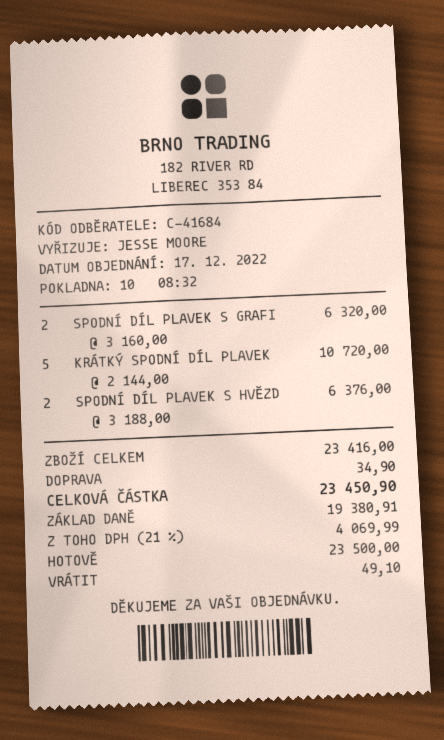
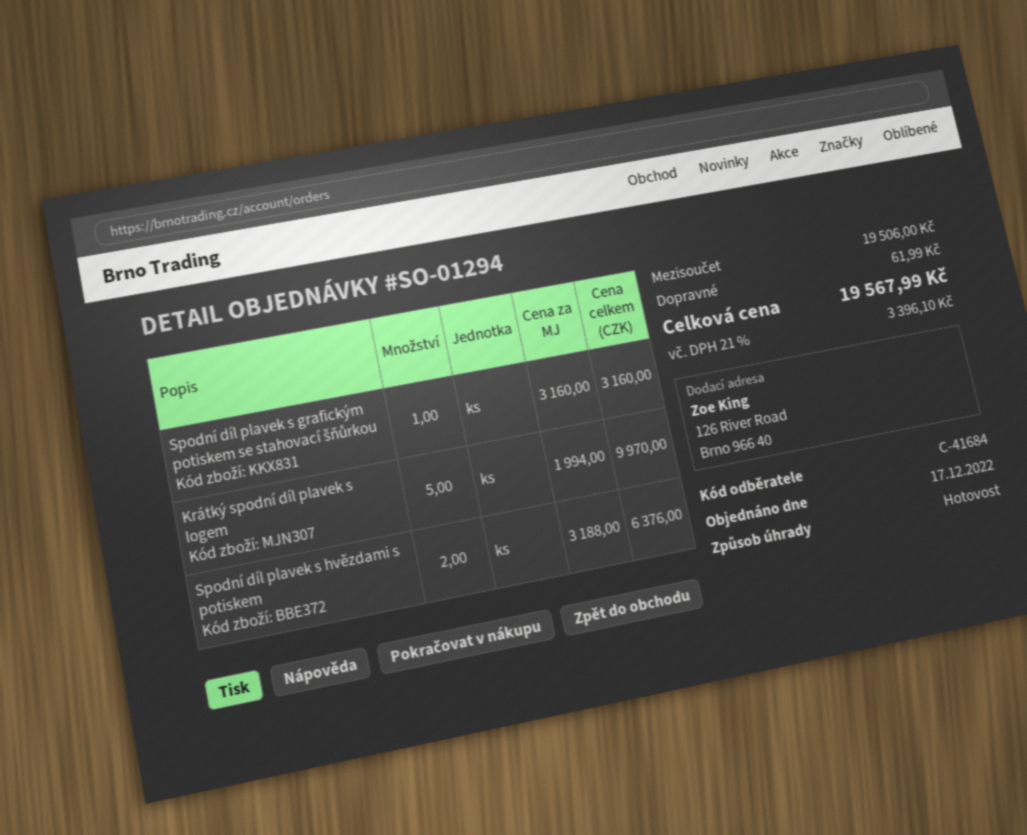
SPODNÍ DÍL PLAVEK S GRAFI: 2 x 3160.00 = 6320.00 -> 1 x 3160.00 = 3160.00
KRÁTKÝ SPODNÍ DÍL PLAVEK: 5 x 2144.00 = 10720.00 -> 5 x 1994.00 = 9970.00
subtotal: 23416.00 -> 19506.00
shipping: 34.90 -> 61.99
tax: 21% = 4069.99 -> 21% = 3396.10
total: 23450.90 -> 19567.99

